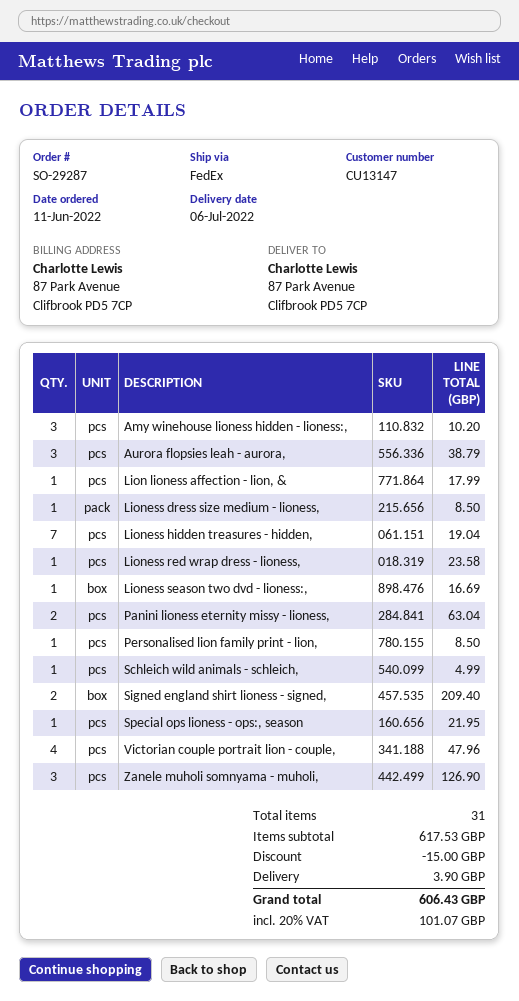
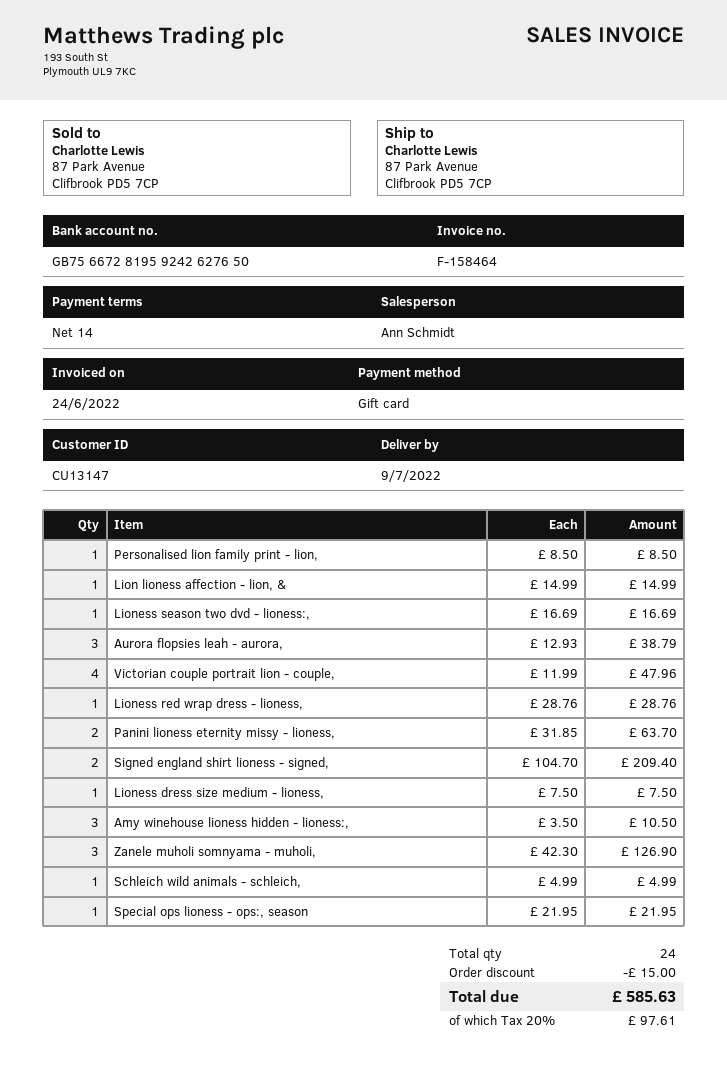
delivery date: 2022-07-06 -> 2022-07-09
Amy winehouse lioness hidden - lioness:,: 3 for 10.20 -> 3 for 10.50
Lion lioness affection - lion, &: 1 for 17.99 -> 1 for 14.99
Lioness dress size medium - lioness,: 1 for 8.50 -> 1 for 7.50
Lioness hidden treasures - hidden,: 7 for 19.04 -> none
Lioness red wrap dress - lioness,: 1 for 23.58 -> 1 for 28.76
Panini lioness eternity missy - lioness,: 2 for 63.04 -> 2 for 63.70
total quantity: 31 -> 24
shipping: 3.90 -> none
tax: 20% = 101.07 -> 20% = 97.61
total: 606.43 -> 585.63

